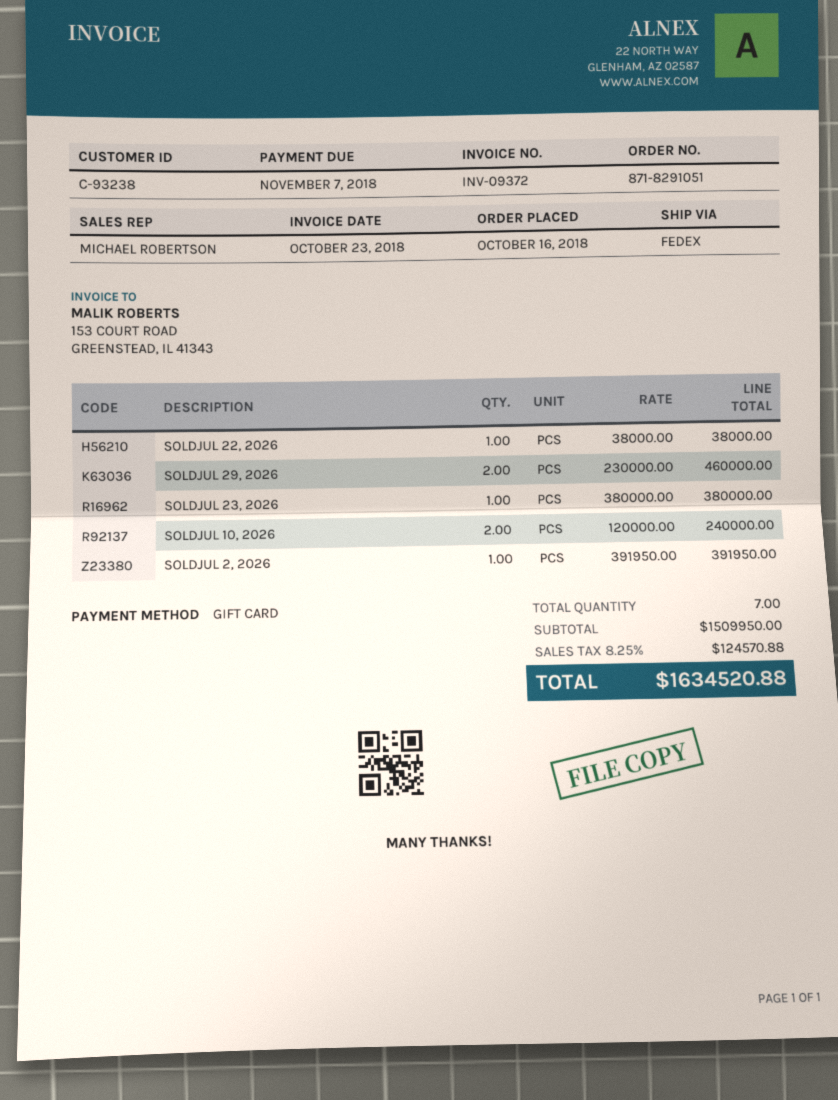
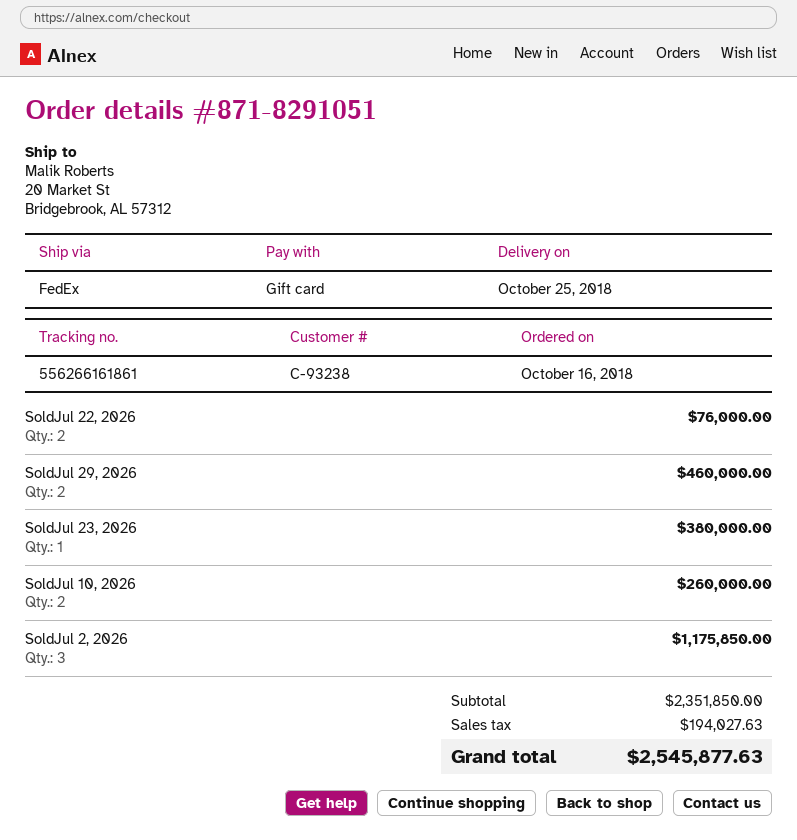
SOLDJUL 22, 2026: 1 for 38000.00 -> 2 for 76000.00
SOLDJUL 10, 2026: 2 for 240000.00 -> 2 for 260000.00
SOLDJUL 2, 2026: 1 for 391950.00 -> 3 for 1175850.00
subtotal: 1509950.00 -> 2351850.00
tax: 124570.88 -> 194027.63
total: 1634520.88 -> 2545877.63

